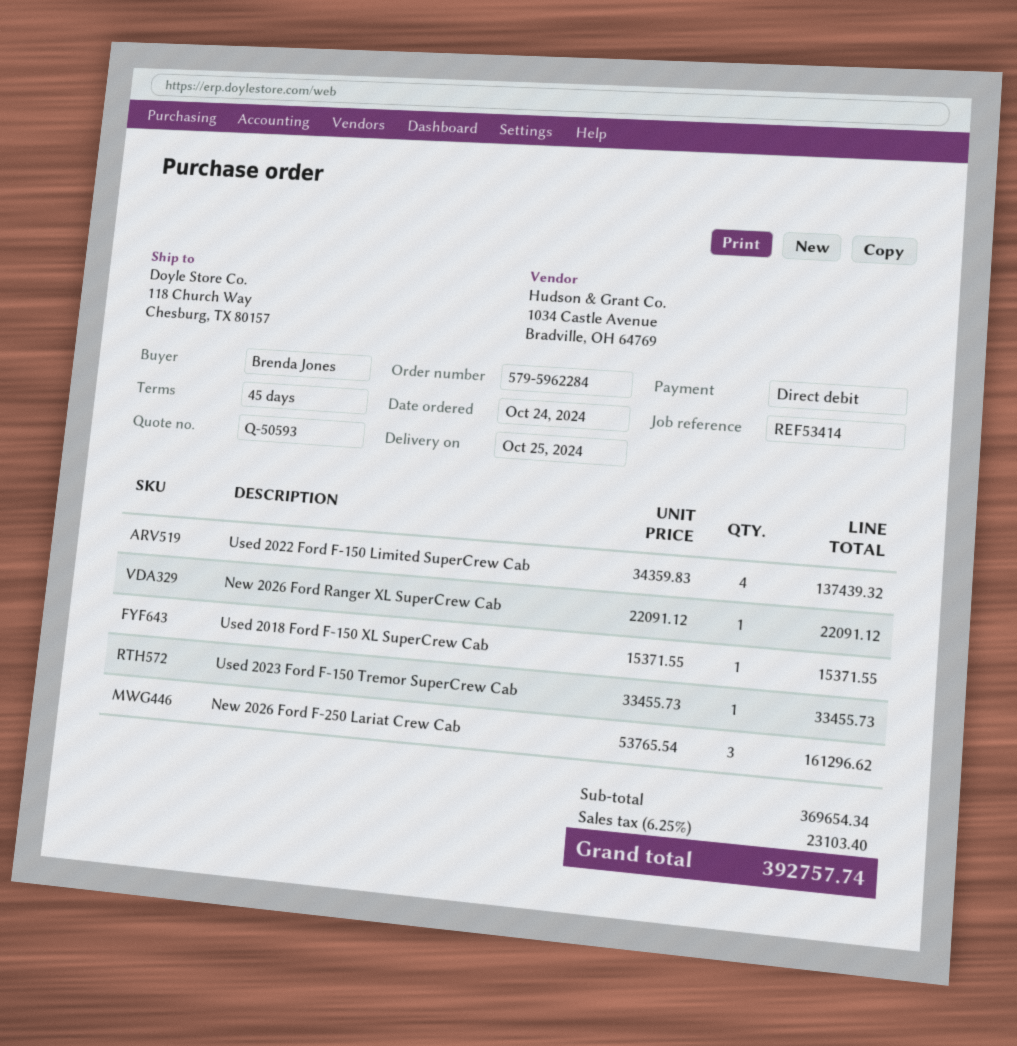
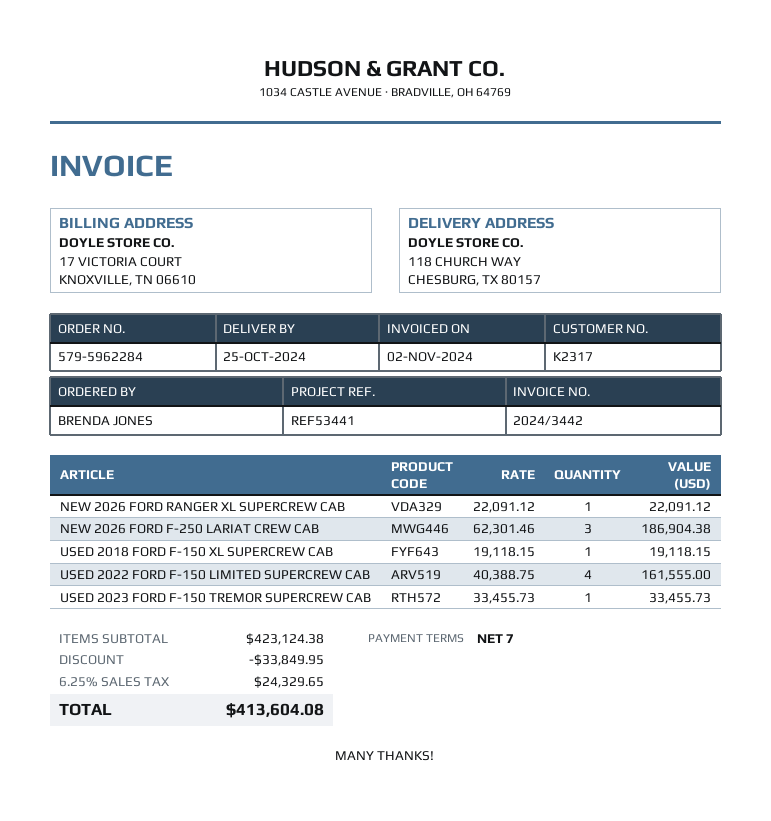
payment terms: 45 days -> 7 days
reference: REF53414 -> REF53441
Used 2022 Ford F-150 Limited SuperCrew Cab: 4 x 34359.83 = 137439.32 -> 4 x 40388.75 = 161555.00
Used 2018 Ford F-150 XL SuperCrew Cab: 1 x 15371.55 = 15371.55 -> 1 x 19118.15 = 19118.15
New 2026 Ford F-250 Lariat Crew Cab: 3 x 53765.54 = 161296.62 -> 3 x 62301.46 = 186904.38
subtotal: 369654.34 -> 423124.38
discount: none -> 33849.95
tax: 6.25% = 23103.40 -> 6.25% = 24329.65
total: 392757.74 -> 413604.08

